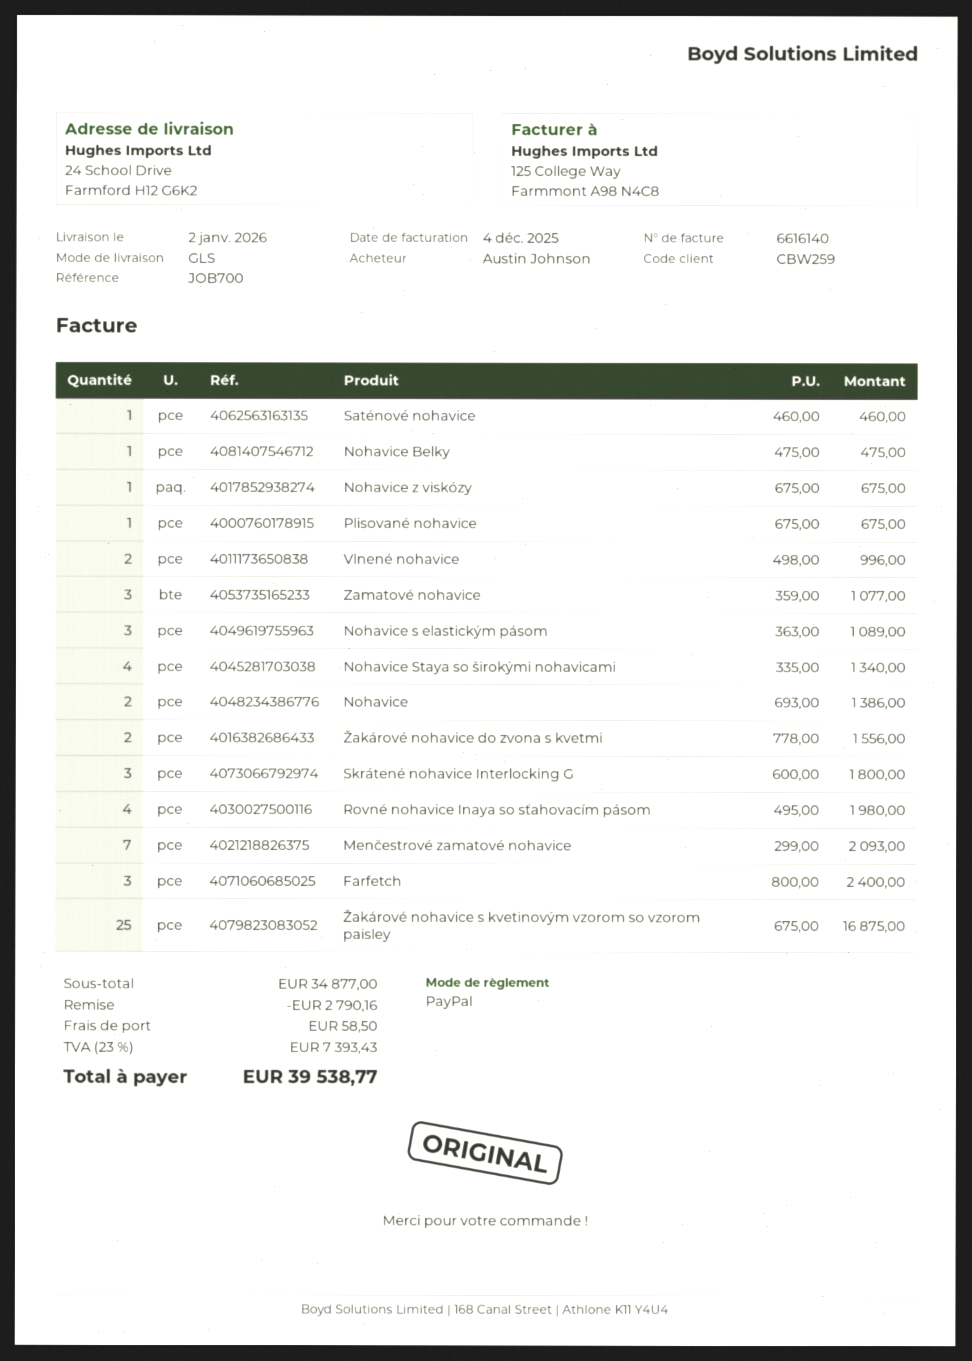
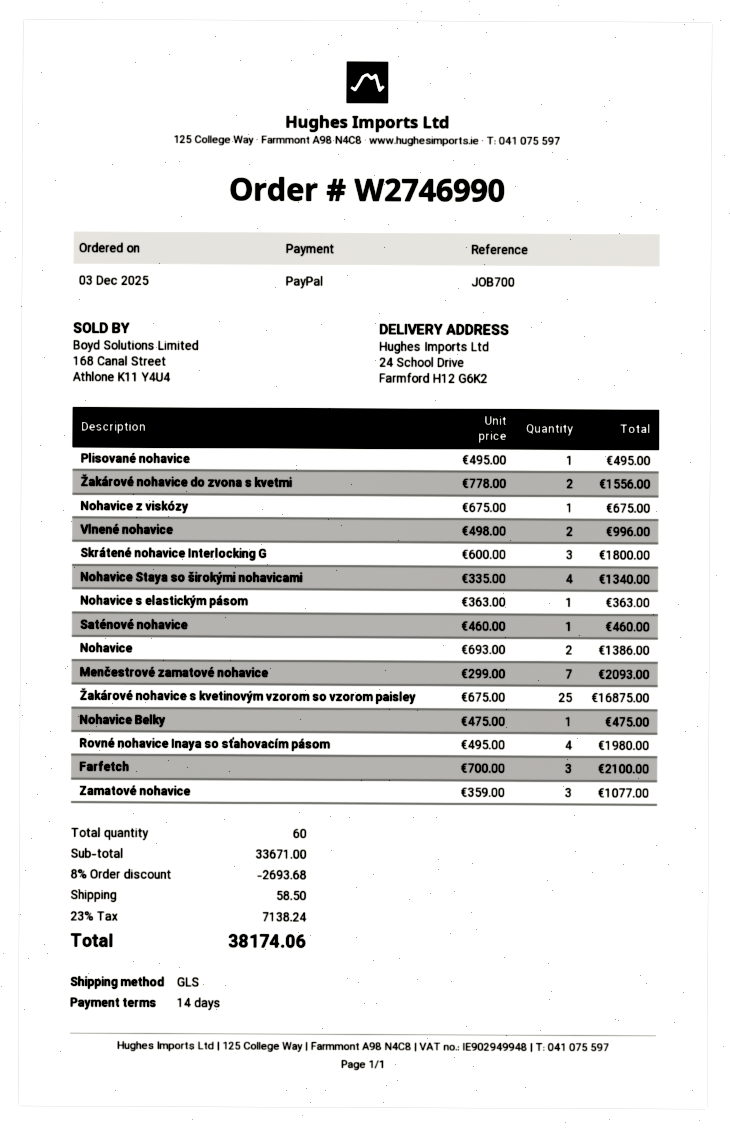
Plisované nohavice: 1 x 675.00 = 675.00 -> 1 x 495.00 = 495.00
Nohavice s elastickým pásom: 3 x 363.00 = 1089.00 -> 1 x 363.00 = 363.00
Farfetch: 3 x 800.00 = 2400.00 -> 3 x 700.00 = 2100.00
subtotal: 34877.00 -> 33671.00
discount: 2790.16 -> 2693.68
tax: 23% = 7393.43 -> 23% = 7138.24
total: 39538.77 -> 38174.06

